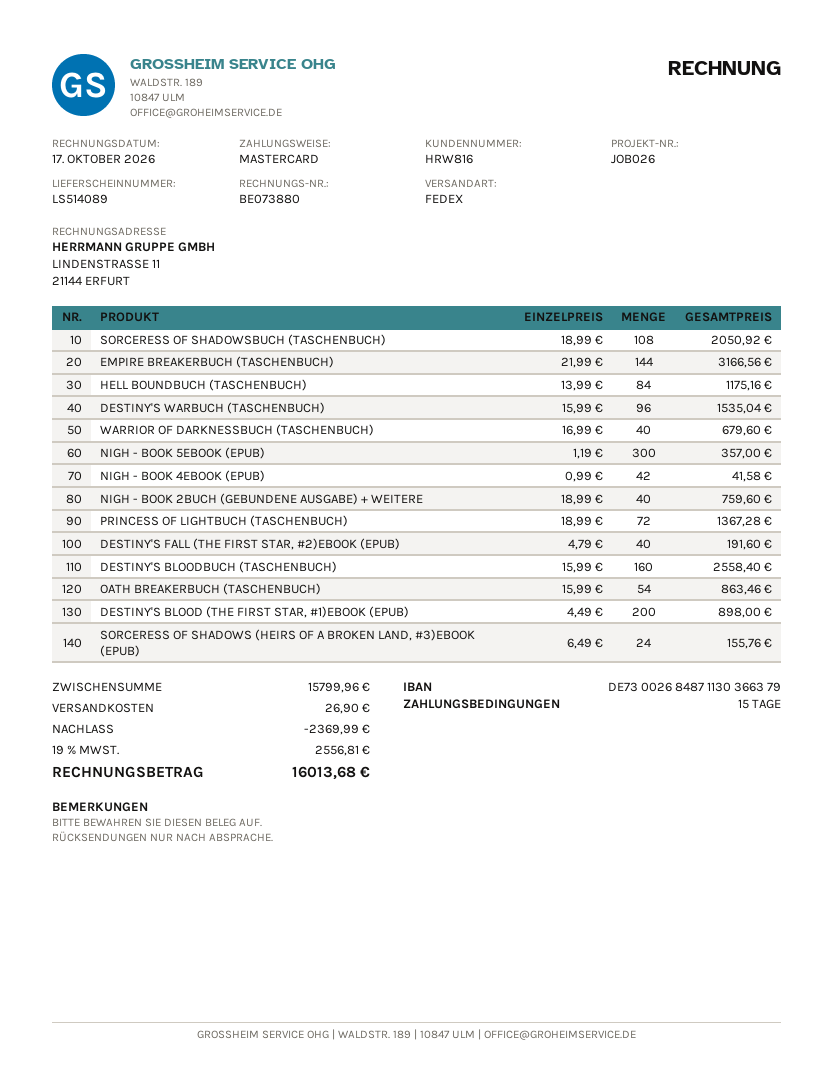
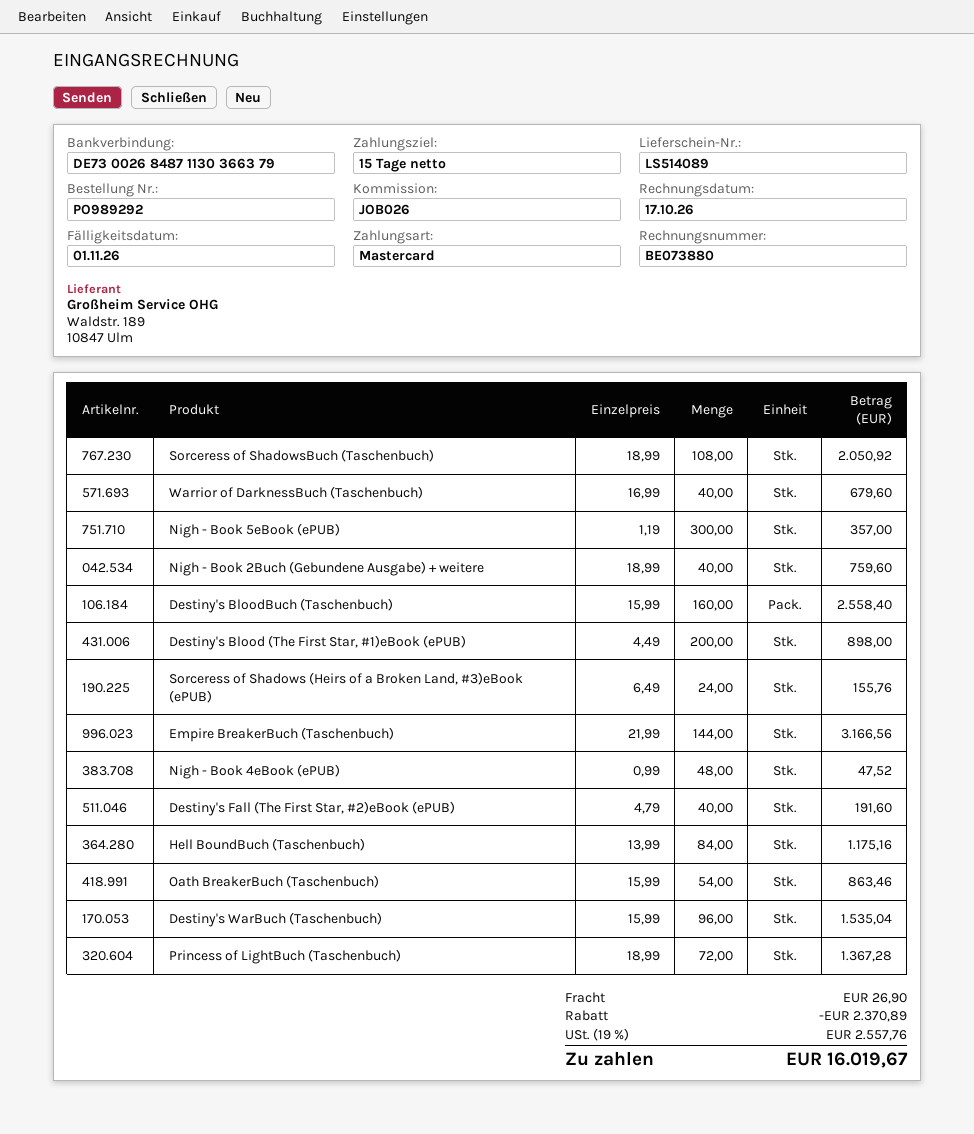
NIGH - BOOK 4EBOOK (EPUB): 42 x 0.99 = 41.58 -> 48 x 0.99 = 47.52
discount: 2369.99 -> 2370.89
tax: 19% = 2556.81 -> 19% = 2557.76
total: 16013.68 -> 16019.67

